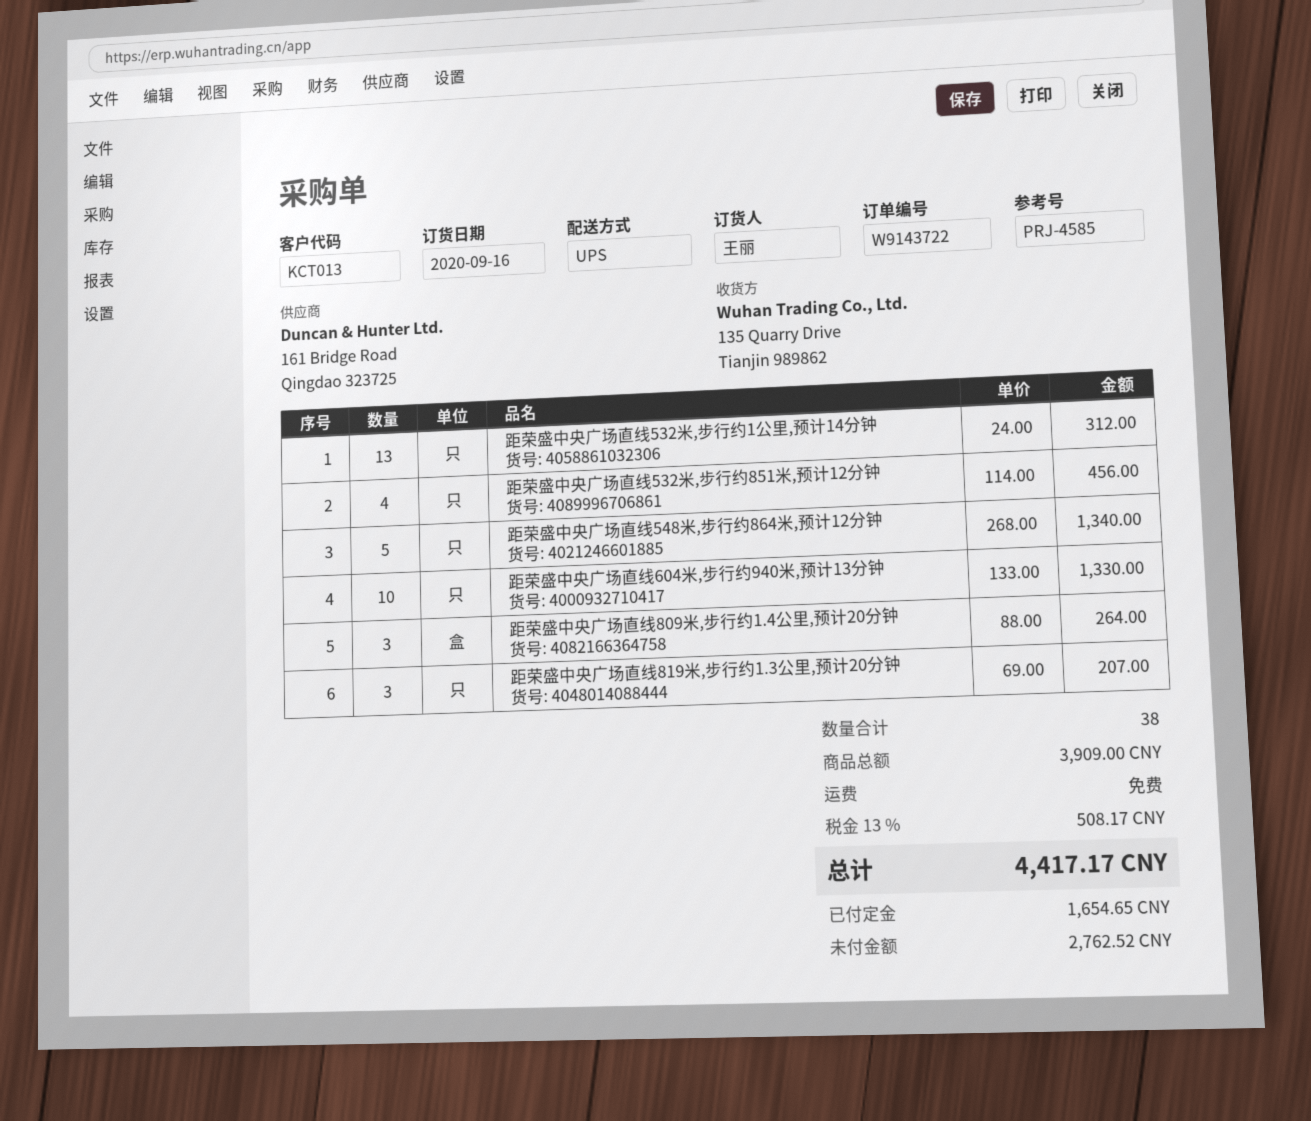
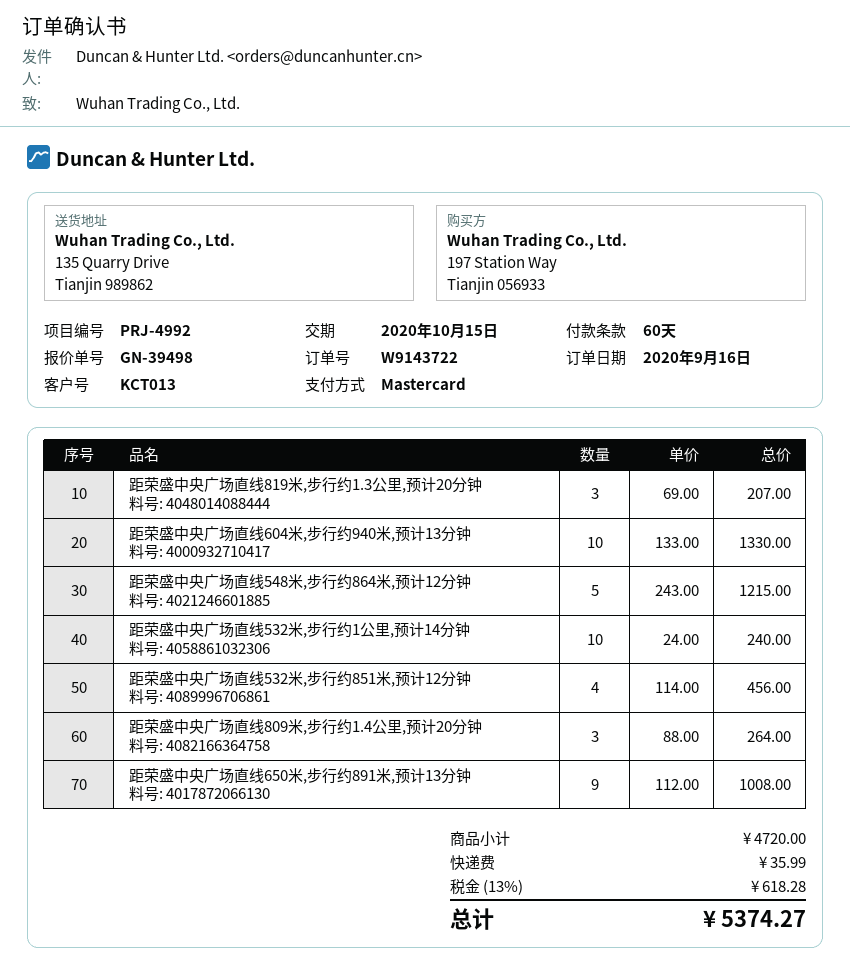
reference: PRJ-4585 -> PRJ-4992
距荣盛中央广场直线532米,步行约1公里,预计14分钟: 13 x 24.00 = 312.00 -> 10 x 24.00 = 240.00
距荣盛中央广场直线548米,步行约864米,预计12分钟: 5 x 268.00 = 1340.00 -> 5 x 243.00 = 1215.00
距荣盛中央广场直线650米,步行约891米,预计13分钟: none -> 9 x 112.00 = 1008.00
subtotal: 3909.00 -> 4720.00
shipping: 0.00 -> 35.99
tax: 13% = 508.17 -> 13% = 618.28
total: 4417.17 -> 5374.27

